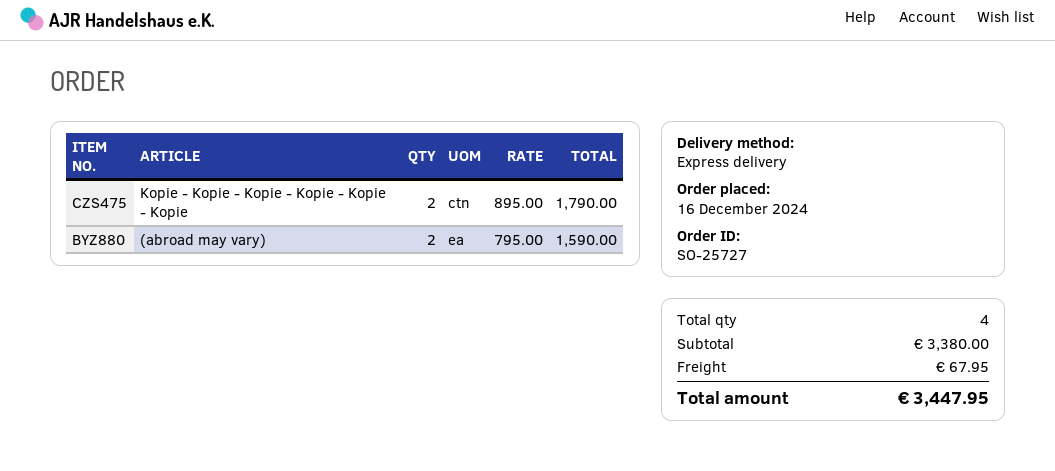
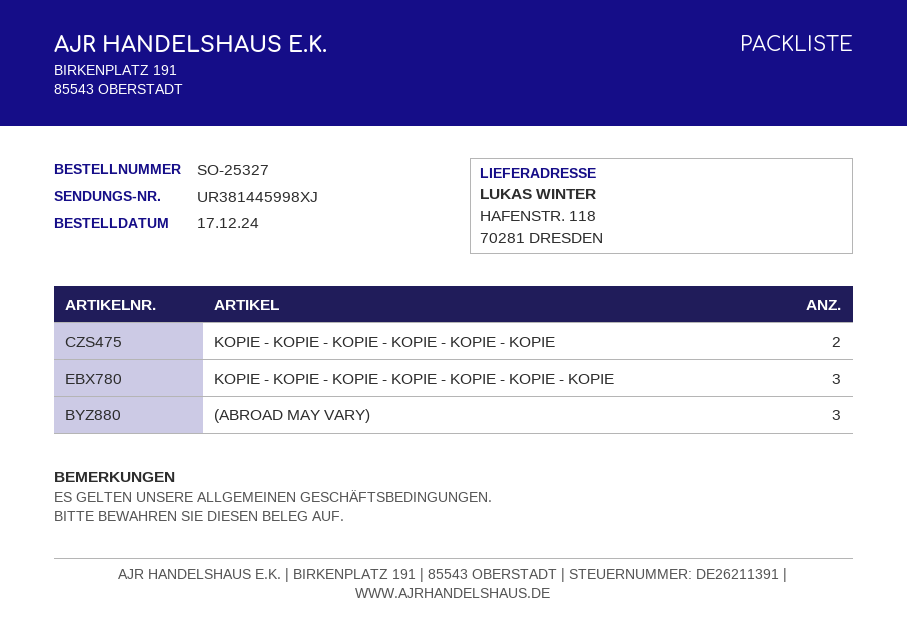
order number: SO-25727 -> SO-25327
order date: 2024-12-16 -> 2024-12-17
(abroad may vary): 2 -> 3
KOPIE - KOPIE - KOPIE - KOPIE - KOPIE - KOPIE - KOPIE: none -> 3

